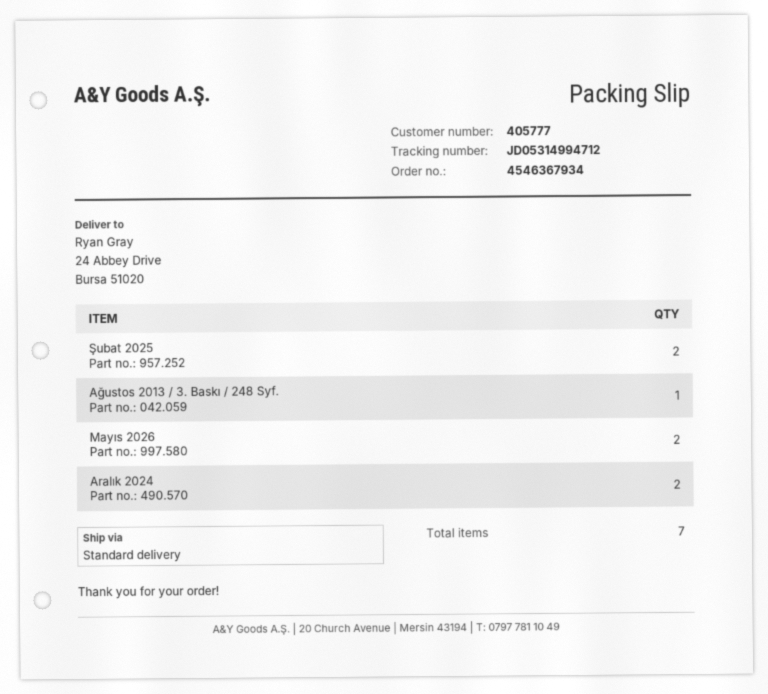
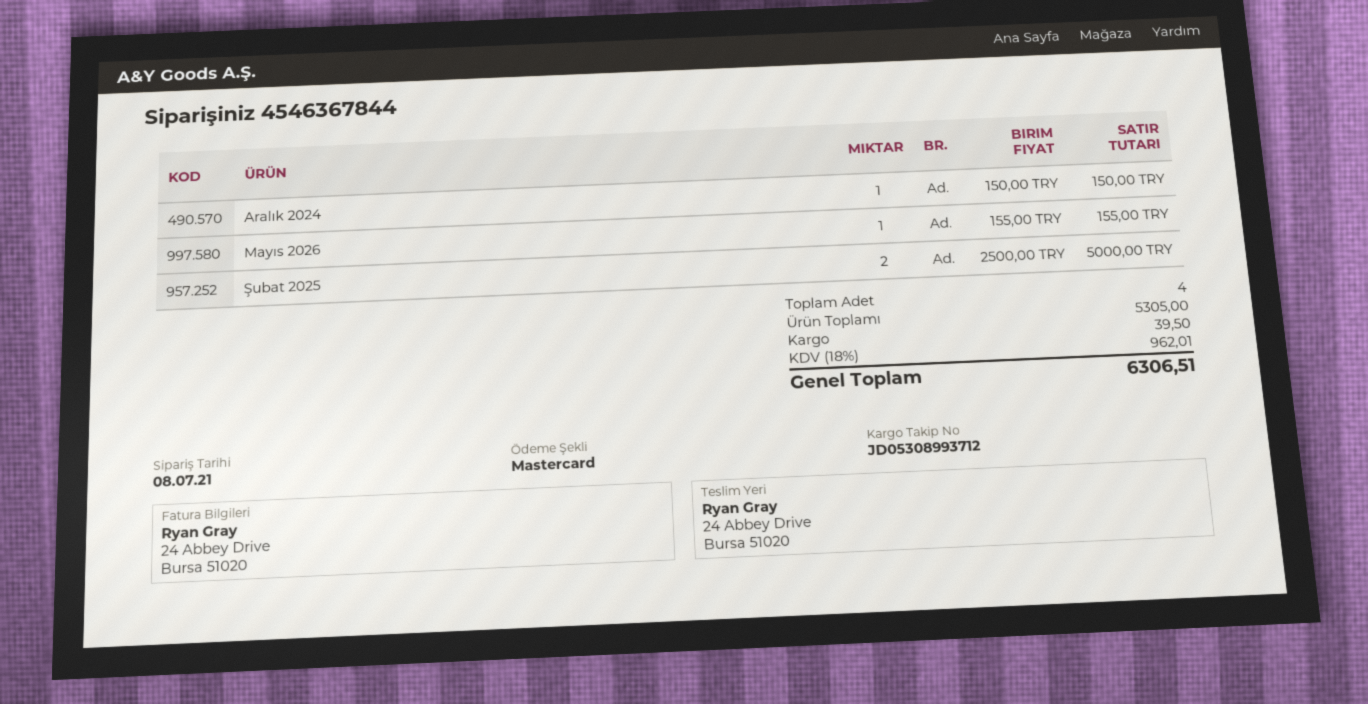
order number: 4546367934 -> 4546367844
tracking number: JD05314994712 -> JD05308993712
Ağustos 2013 / 3. Baskı / 248 Syf.: 1 -> none
Mayıs 2026: 2 -> 1
Aralık 2024: 2 -> 1
total quantity: 7 -> 4

